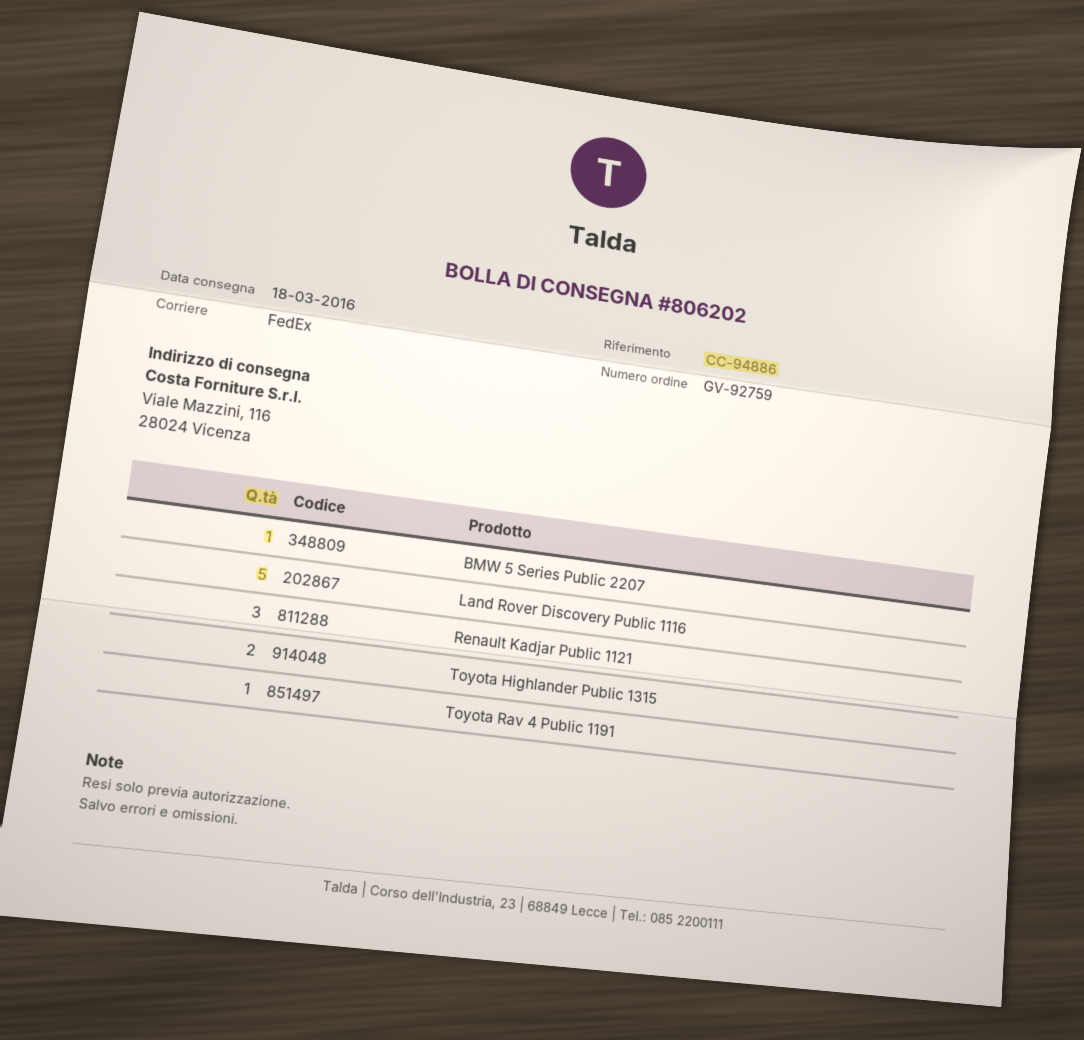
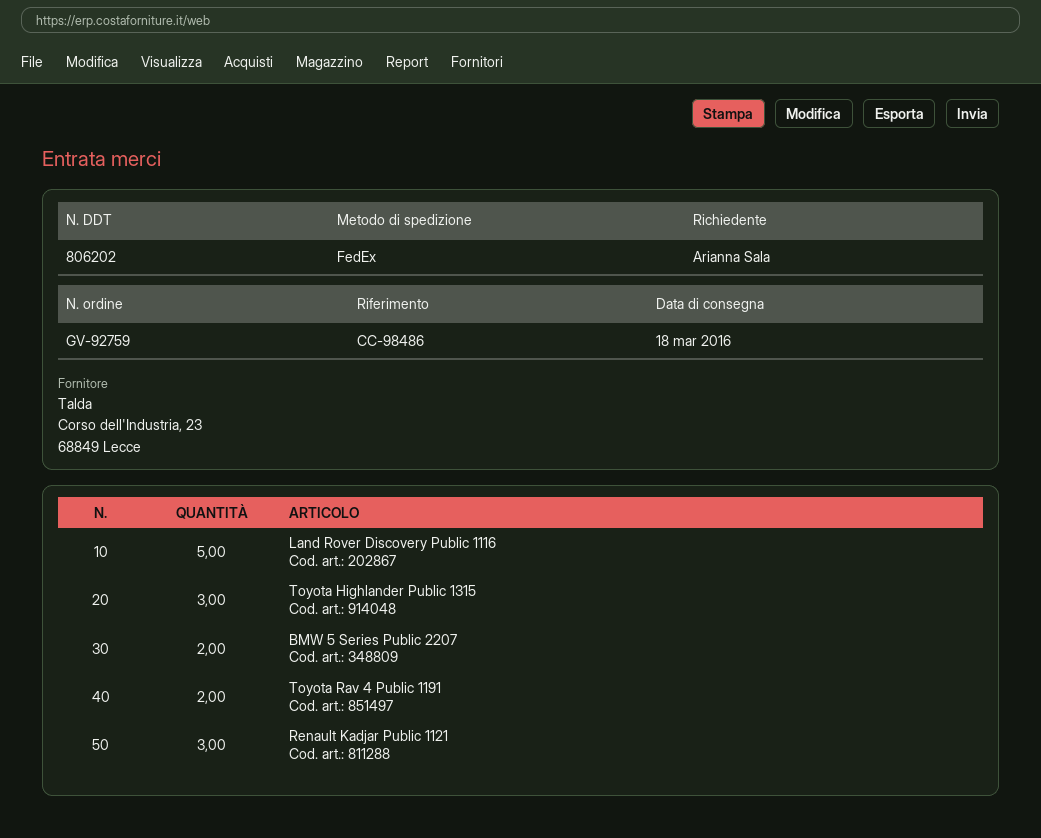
reference: CC-94886 -> CC-98486
BMW 5 Series Public 2207: 1 -> 2
Toyota Highlander Public 1315: 2 -> 3
Toyota Rav 4 Public 1191: 1 -> 2

